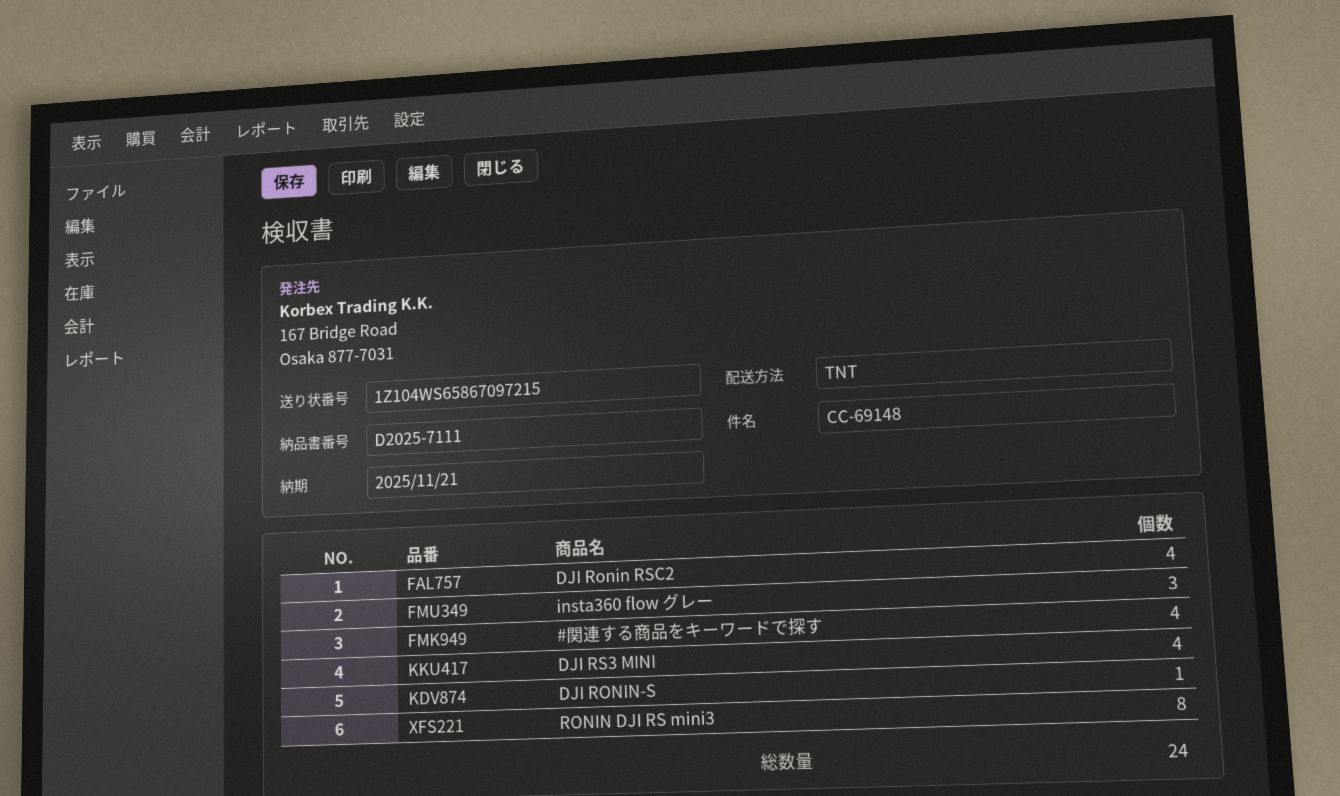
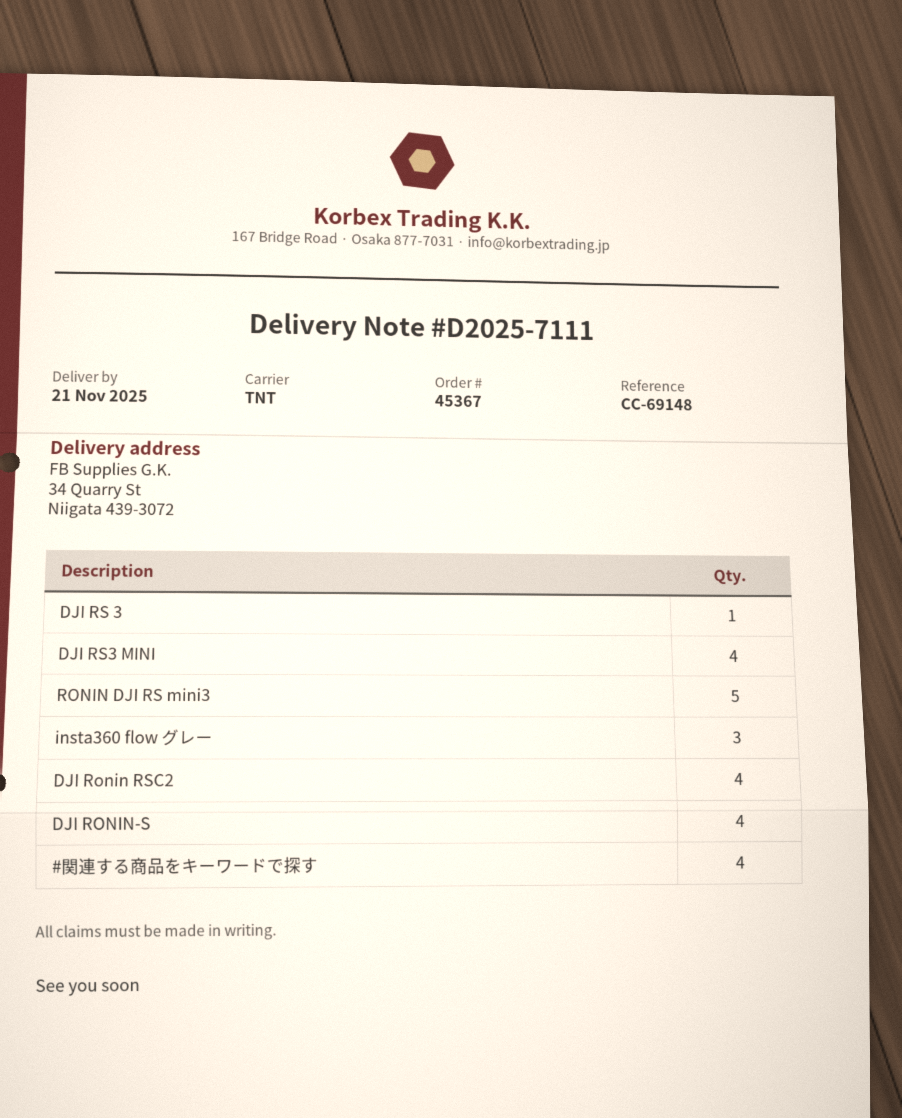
DJI RONIN-S: 1 -> 4
RONIN DJI RS mini3: 8 -> 5
DJI RS 3: none -> 1

